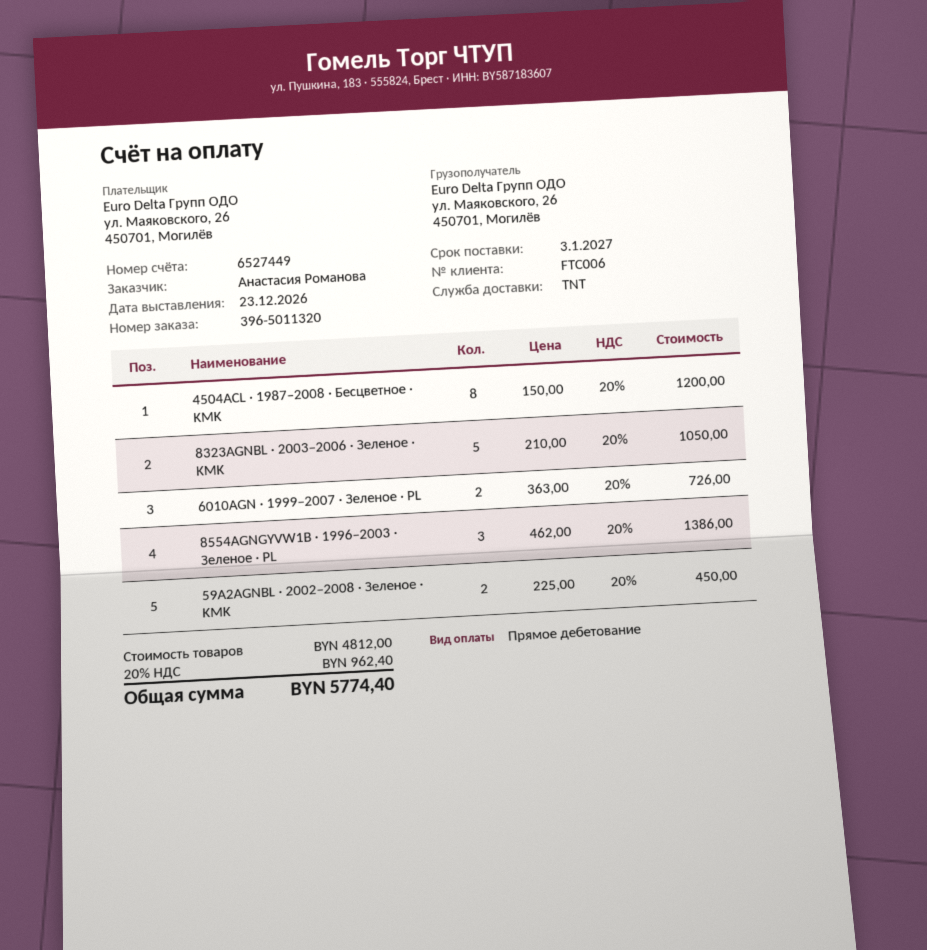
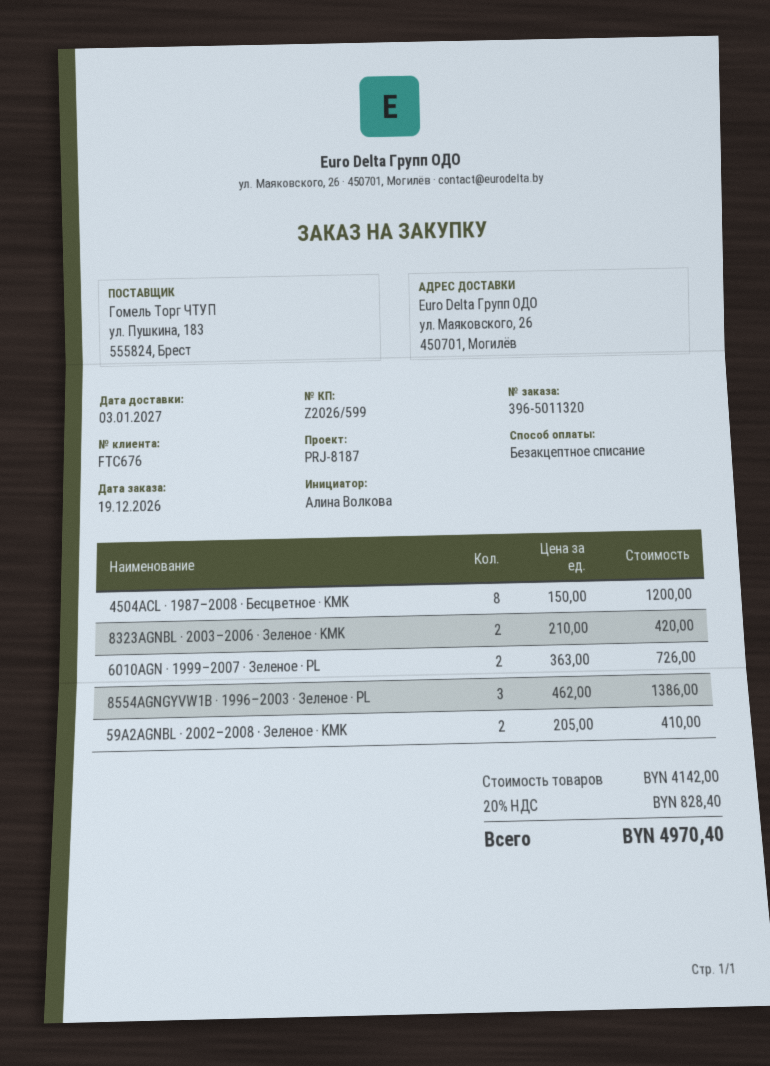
customer number: FTC006 -> FTC676
ordered by: Анастасия Романова -> Алина Волкова
8323AGNBL · 2003–2006 · Зеленое · KMK: 5 x 210.00 = 1050.00 -> 2 x 210.00 = 420.00
59A2AGNBL · 2002–2008 · Зеленое · KMK: 2 x 225.00 = 450.00 -> 2 x 205.00 = 410.00
subtotal: 4812.00 -> 4142.00
tax: 20% = 962.40 -> 20% = 828.40
total: 5774.40 -> 4970.40

